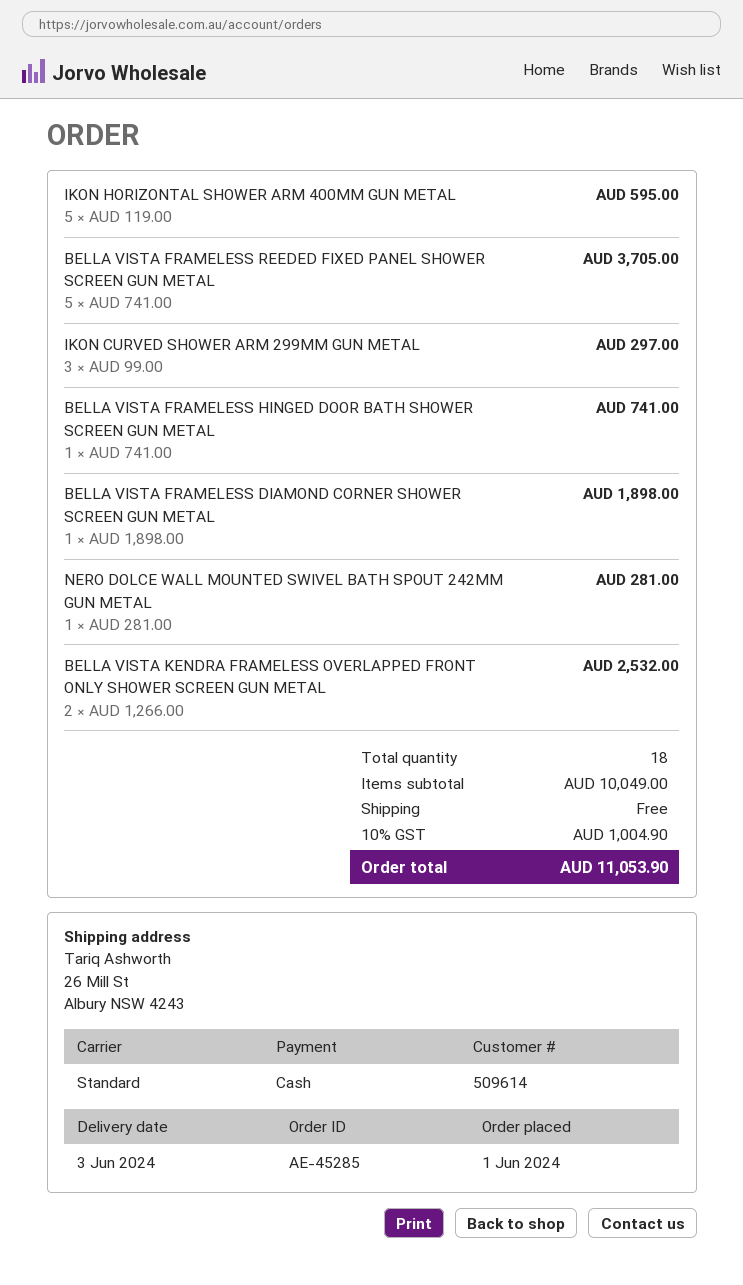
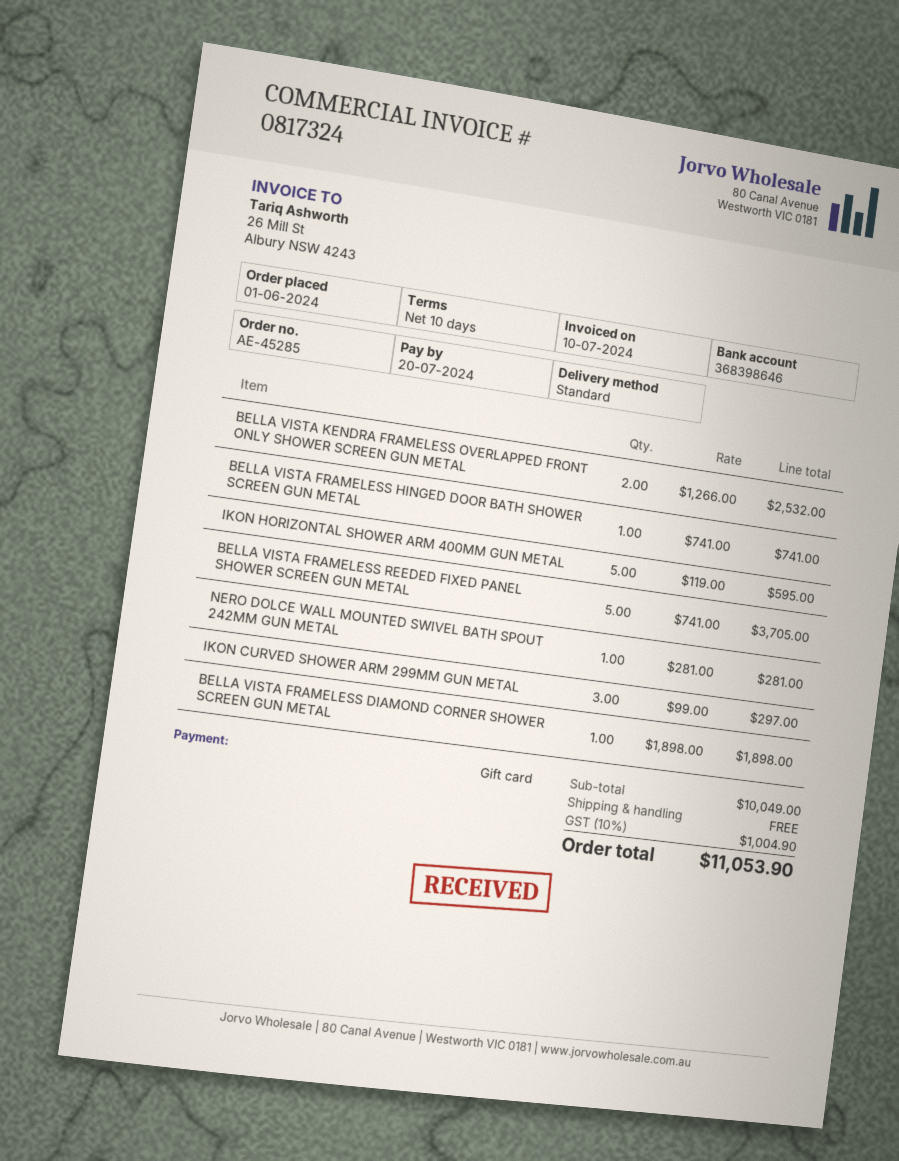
payment method: cash -> gift card

